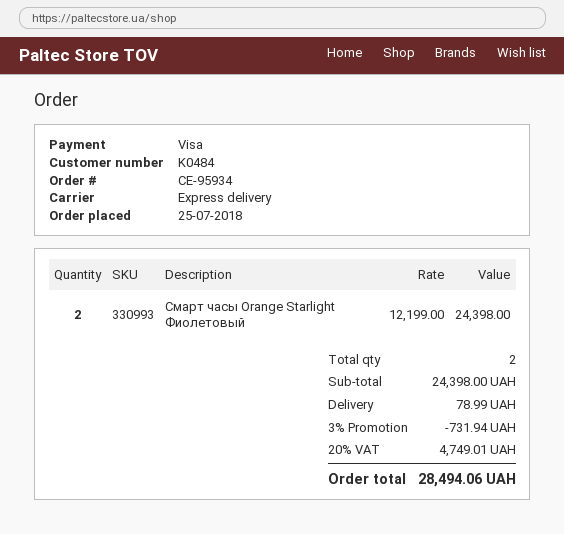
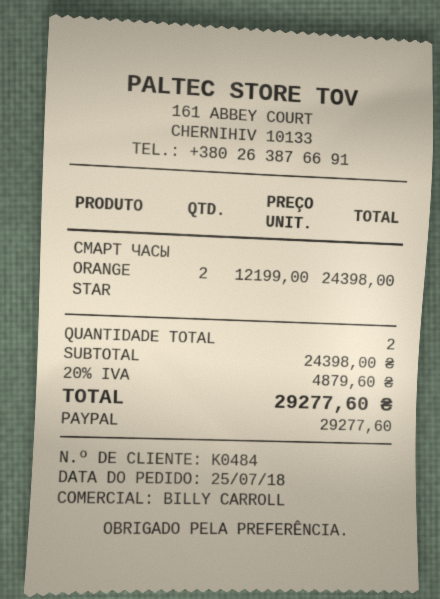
payment method: Visa -> PayPal
discount: 3% = 731.94 -> none
shipping: 78.99 -> none
tax: 20% = 4749.01 -> 20% = 4879.60
total: 28494.06 -> 29277.60

